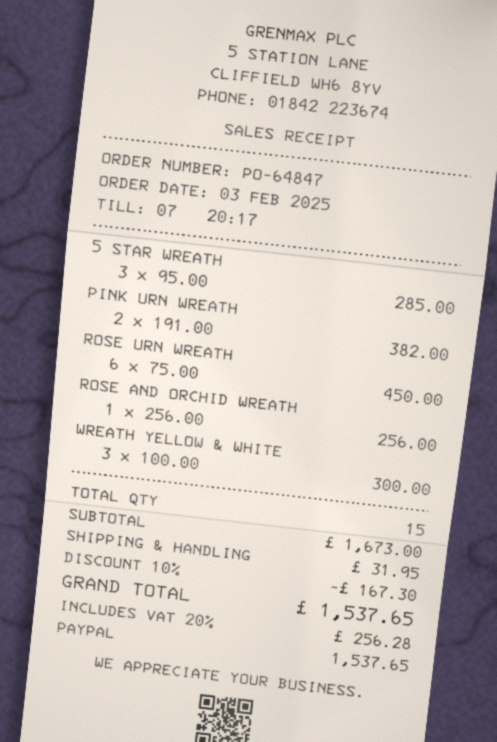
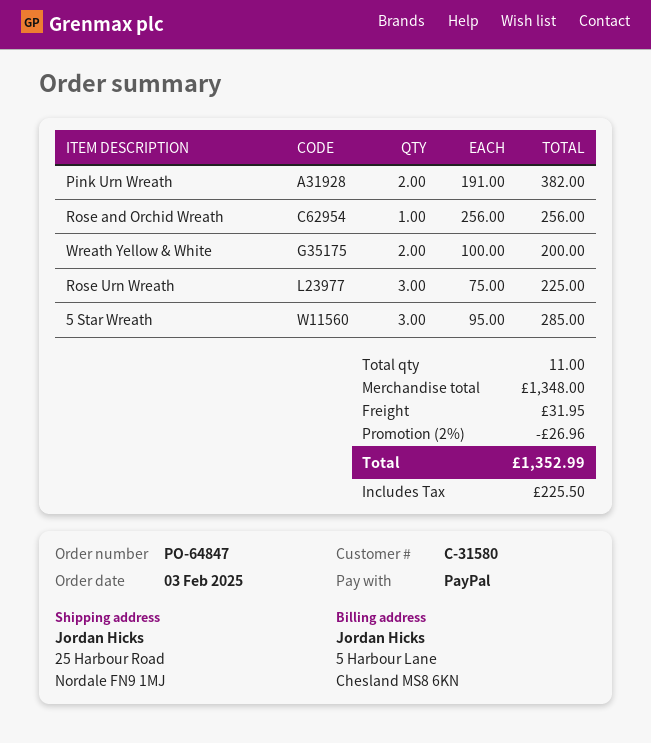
ROSE URN WREATH: 6 x 75.00 = 450.00 -> 3 x 75.00 = 225.00
WREATH YELLOW & WHITE: 3 x 100.00 = 300.00 -> 2 x 100.00 = 200.00
total quantity: 15 -> 11
subtotal: 1673.00 -> 1348.00
discount: 10% = 167.30 -> 2% = 26.96
tax: 256.28 -> 225.50
total: 1537.65 -> 1352.99

